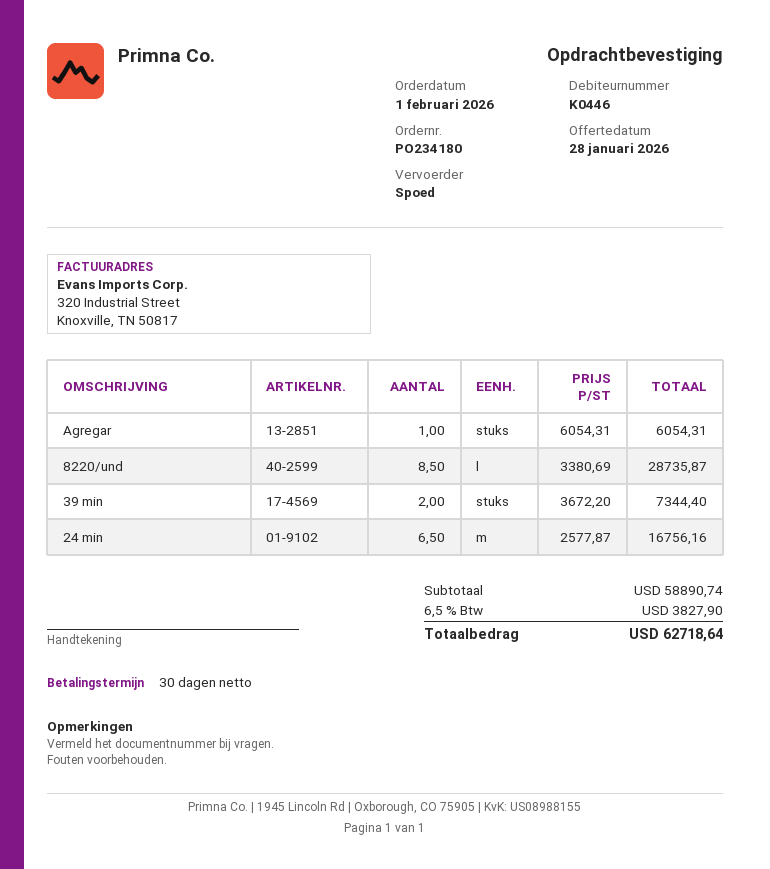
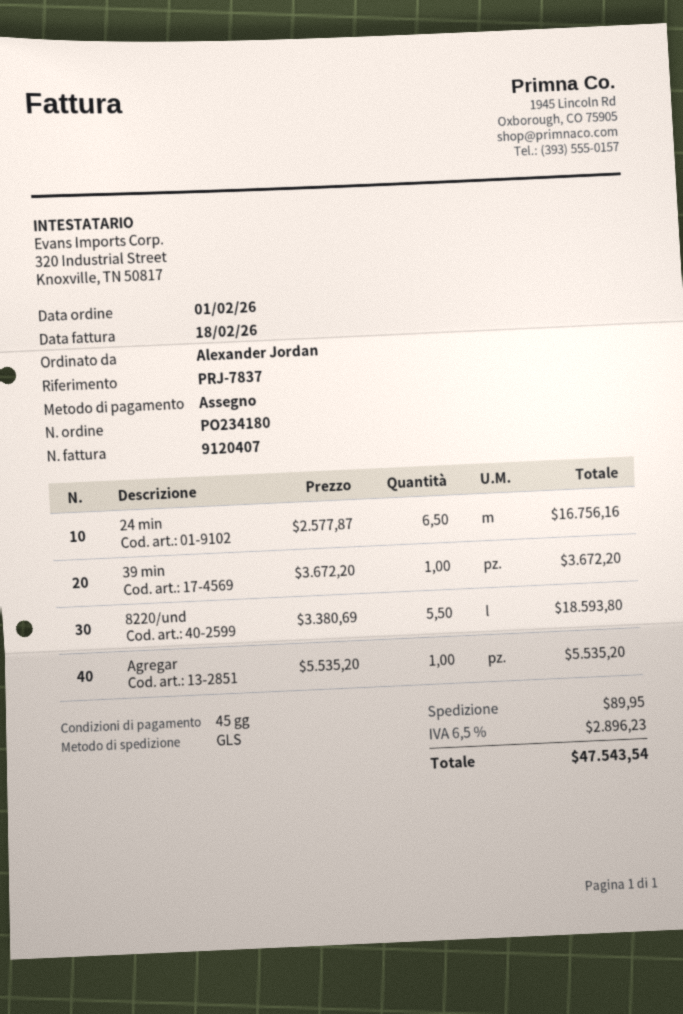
payment terms: 30 days -> 45 days
shipping method: express -> GLS
Agregar: 1 x 6054.31 = 6054.31 -> 1 x 5535.20 = 5535.20
8220/und: 8.5 x 3380.69 = 28735.87 -> 5.5 x 3380.69 = 18593.80
39 min: 2 x 3672.20 = 7344.40 -> 1 x 3672.20 = 3672.20
shipping: none -> 89.95
tax: 6.5% = 3827.90 -> 6.5% = 2896.23
total: 62718.64 -> 47543.54

